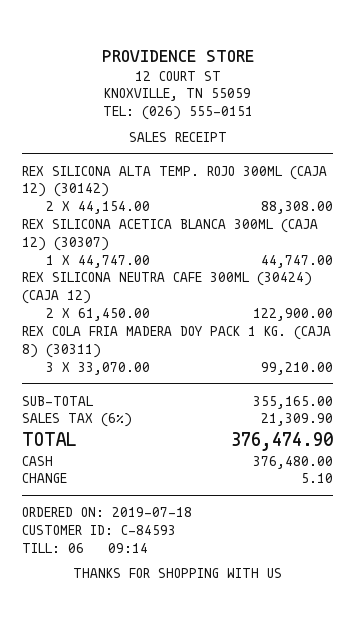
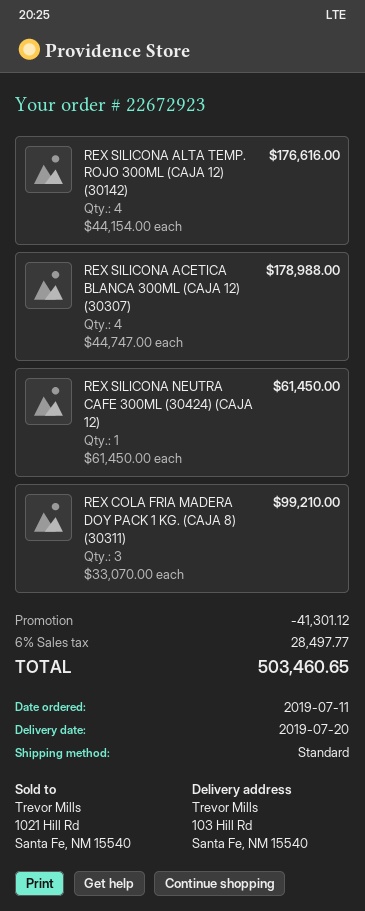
order date: 2019-07-18 -> 2019-07-11
REX SILICONA ALTA TEMP. ROJO 300ML (CAJA 12) (30142): 2 x 44154.00 = 88308.00 -> 4 x 44154.00 = 176616.00
REX SILICONA ACETICA BLANCA 300ML (CAJA 12) (30307): 1 x 44747.00 = 44747.00 -> 4 x 44747.00 = 178988.00
REX SILICONA NEUTRA CAFE 300ML (30424) (CAJA 12): 2 x 61450.00 = 122900.00 -> 1 x 61450.00 = 61450.00
discount: none -> 41301.12
tax: 6% = 21309.90 -> 6% = 28497.77
total: 376474.90 -> 503460.65

